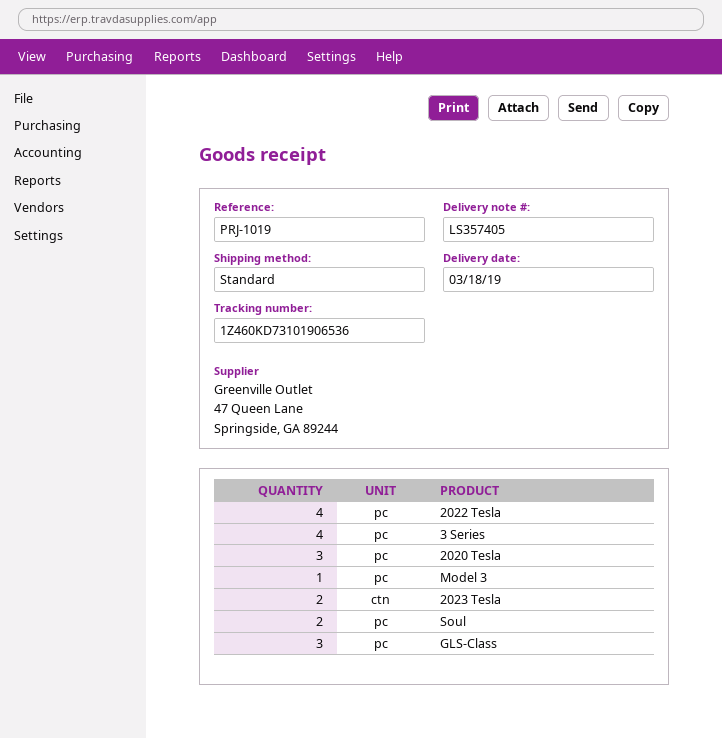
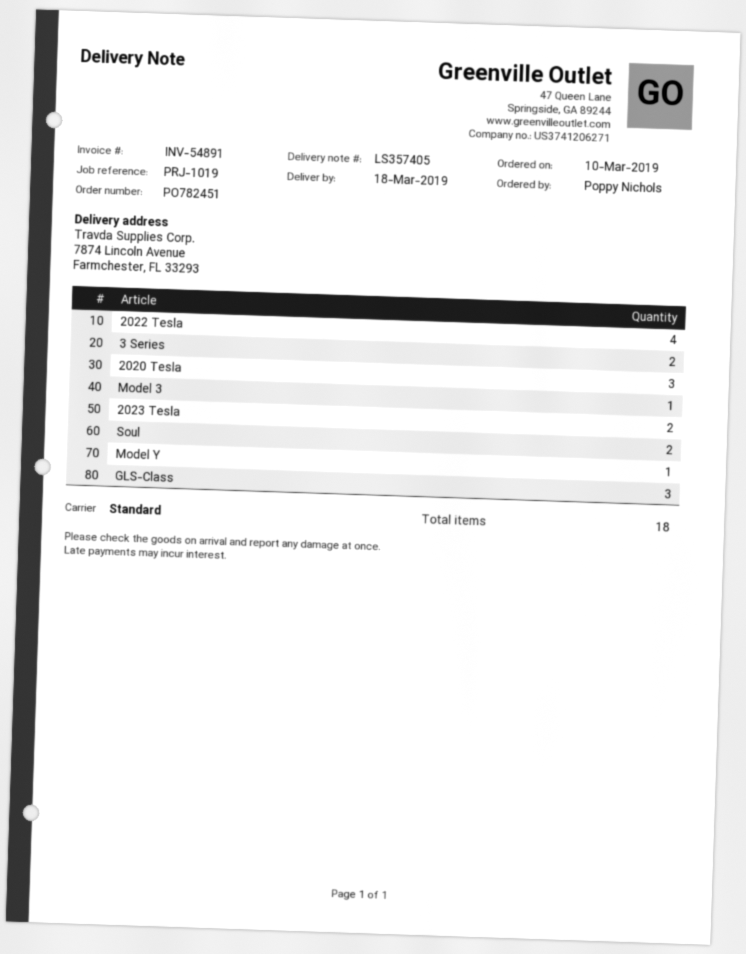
3 Series: 4 -> 2
Model Y: none -> 1

